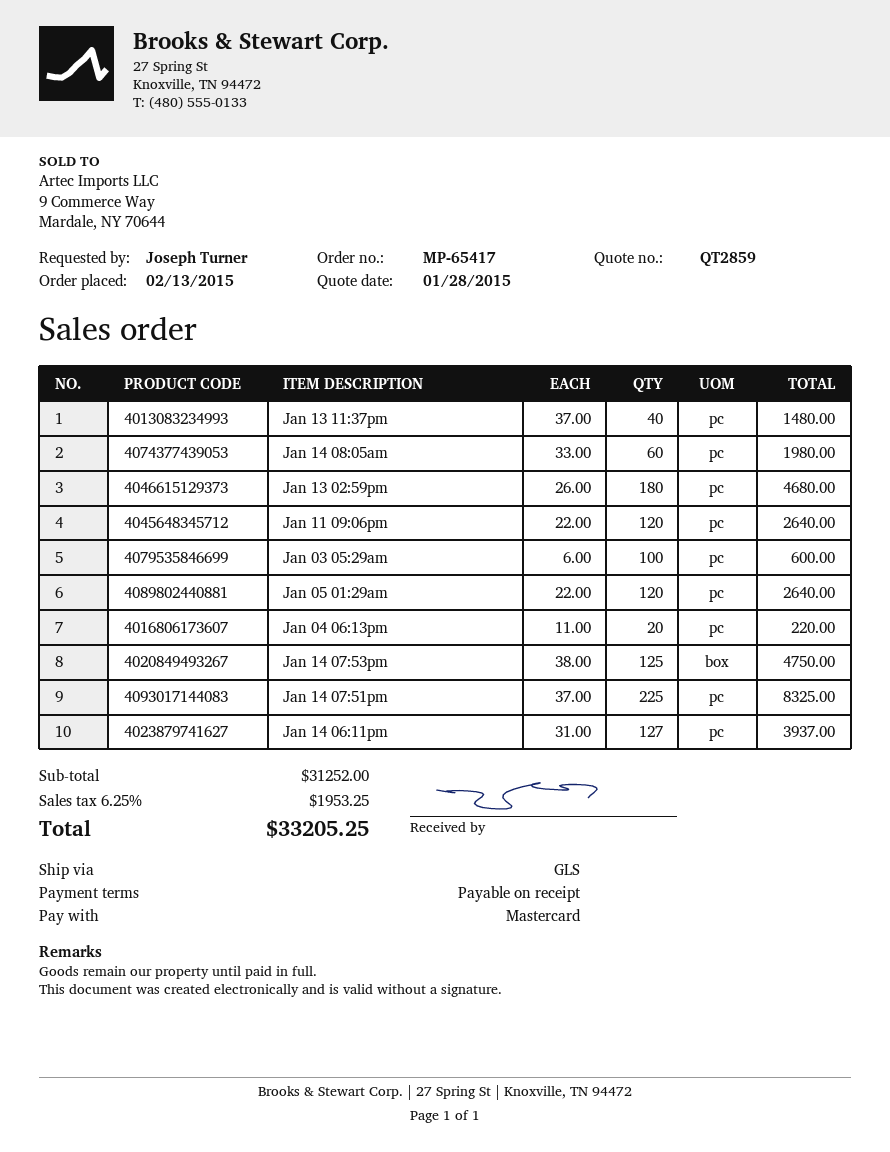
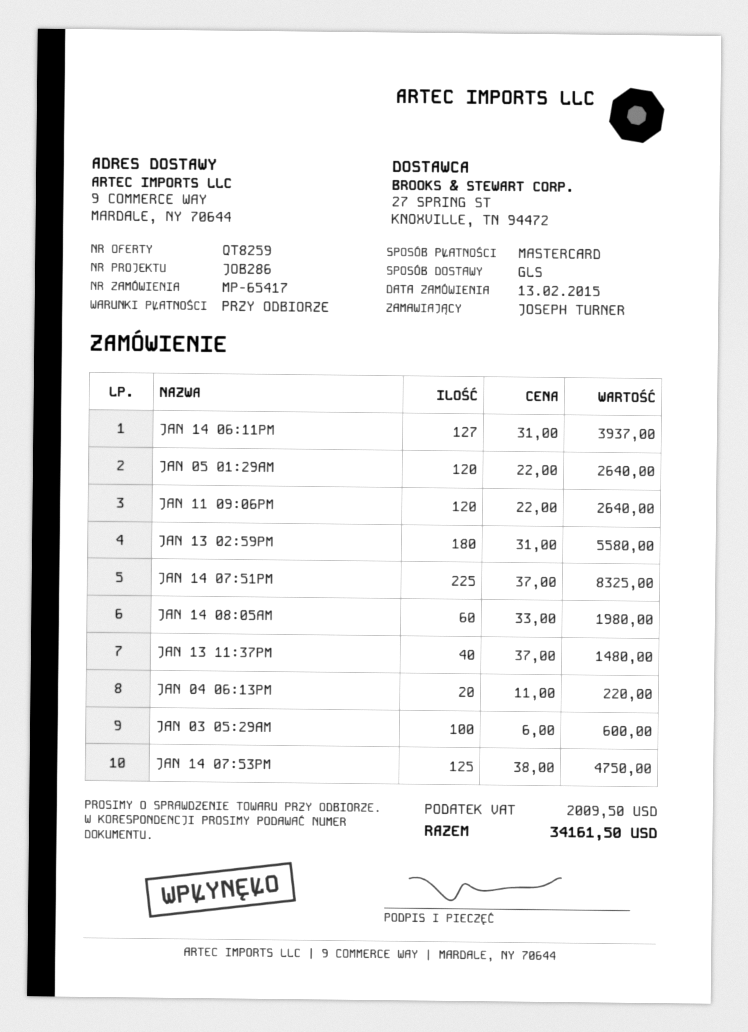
quote number: QT2859 -> QT8259
Jan 13 02:59pm: 180 x 26.00 = 4680.00 -> 180 x 31.00 = 5580.00
tax: 1953.25 -> 2009.50
total: 33205.25 -> 34161.50

